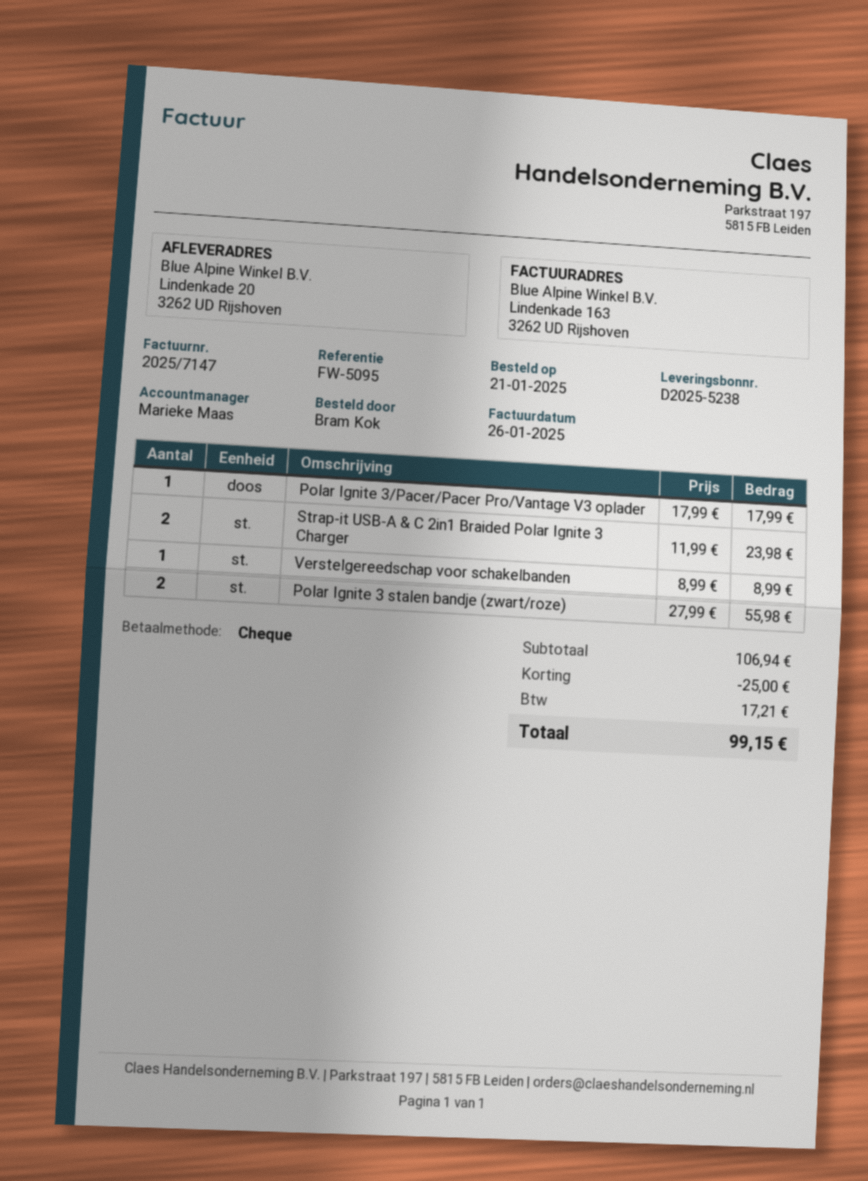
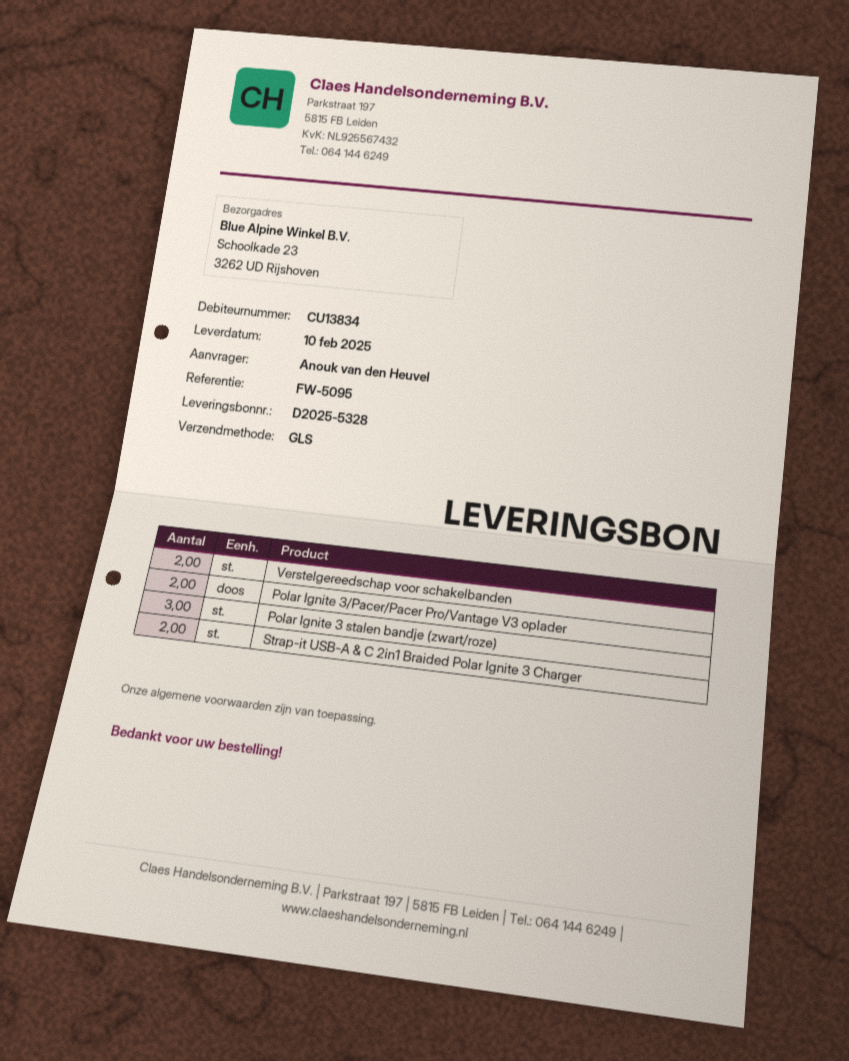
delivery note number: D2025-5238 -> D2025-5328
ordered by: Bram Kok -> Anouk van den Heuvel
ship to: Lindenkade 20, 3262 UD Rijshoven -> Schoolkade 23, 3262 UD Rijshoven
Polar Ignite 3/Pacer/Pacer Pro/Vantage V3 oplader: 1 -> 2
Verstelgereedschap voor schakelbanden: 1 -> 2
Polar Ignite 3 stalen bandje (zwart/roze): 2 -> 3

